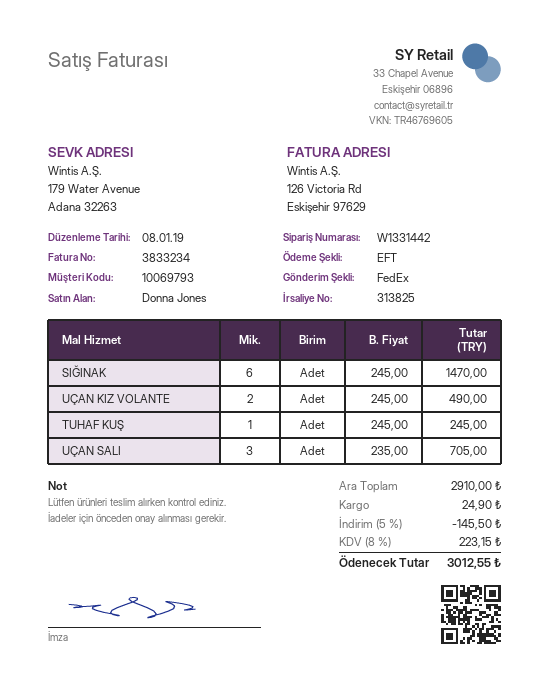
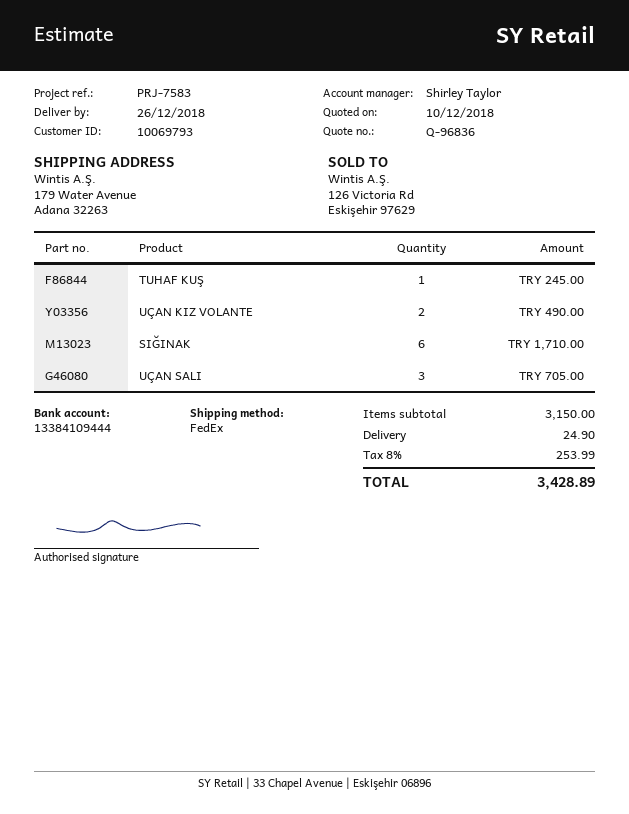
SIĞINAK: 6 for 1470.00 -> 6 for 1710.00
subtotal: 2910.00 -> 3150.00
discount: 5% = 145.50 -> none
tax: 8% = 223.15 -> 8% = 253.99
total: 3012.55 -> 3428.89

